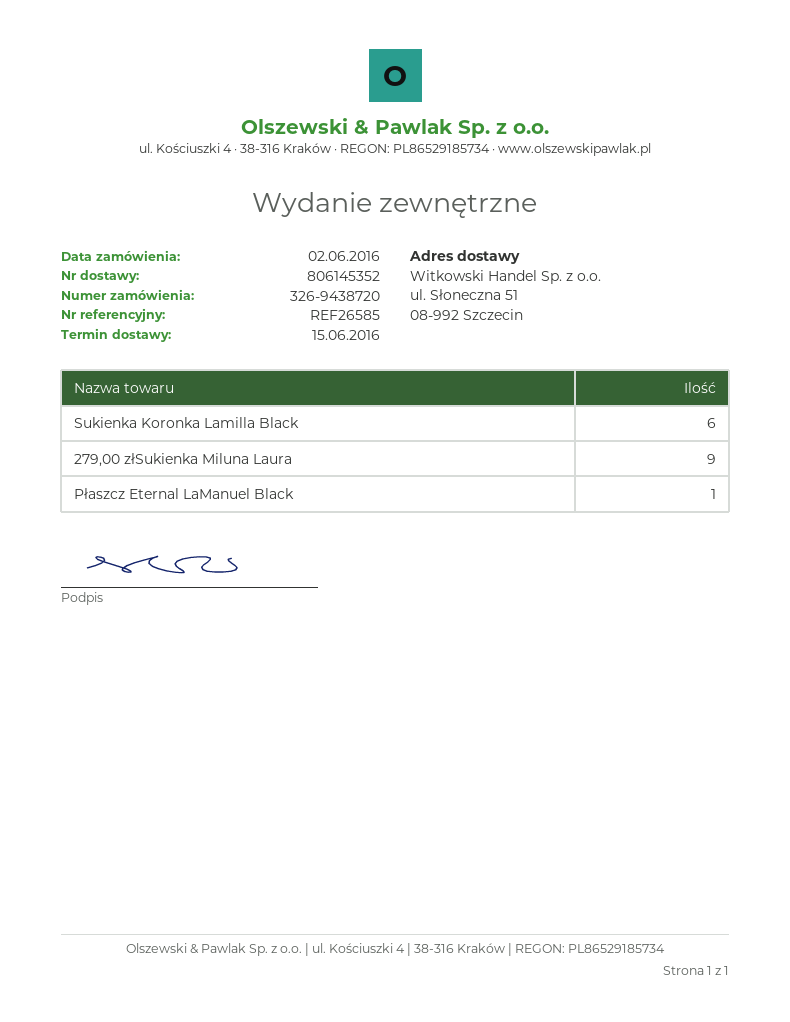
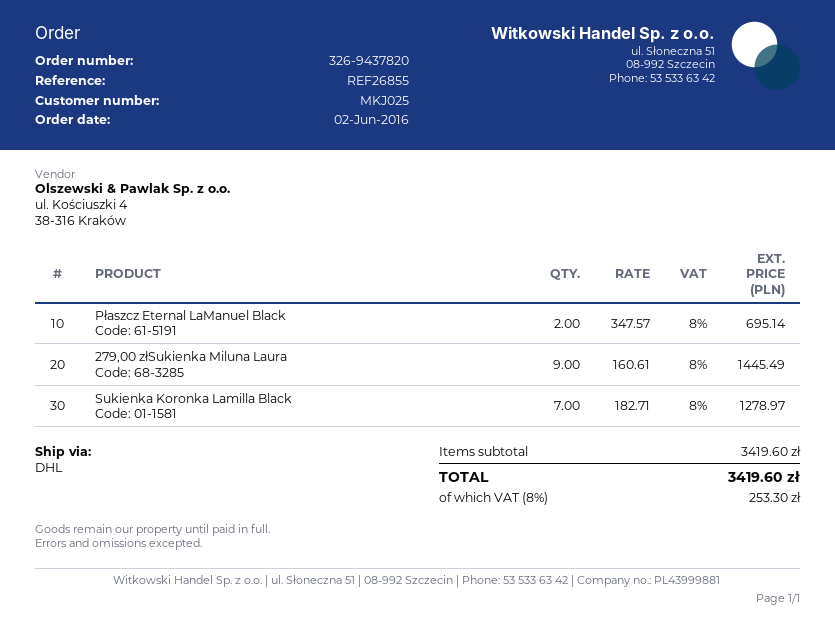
order number: 326-9438720 -> 326-9437820
reference: REF26585 -> REF26855
Sukienka Koronka Lamilla Black: 6 -> 7
Płaszcz Eternal LaManuel Black: 1 -> 2

